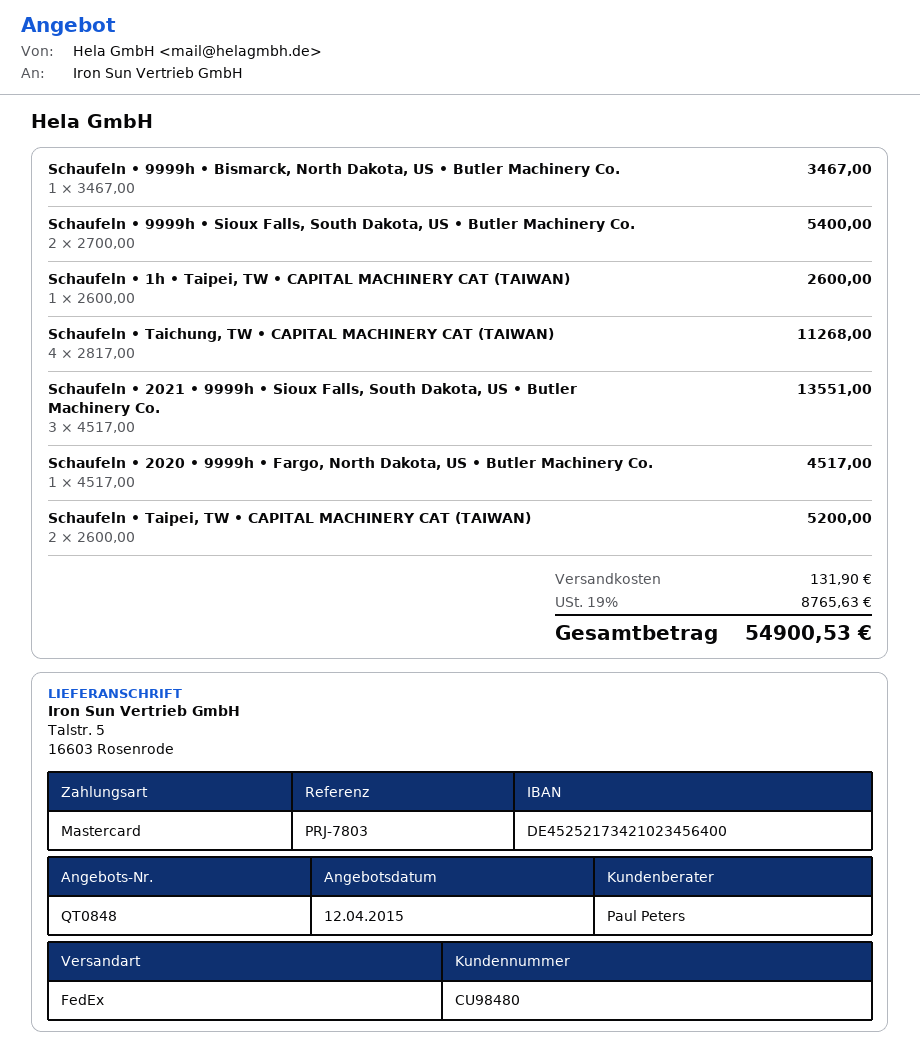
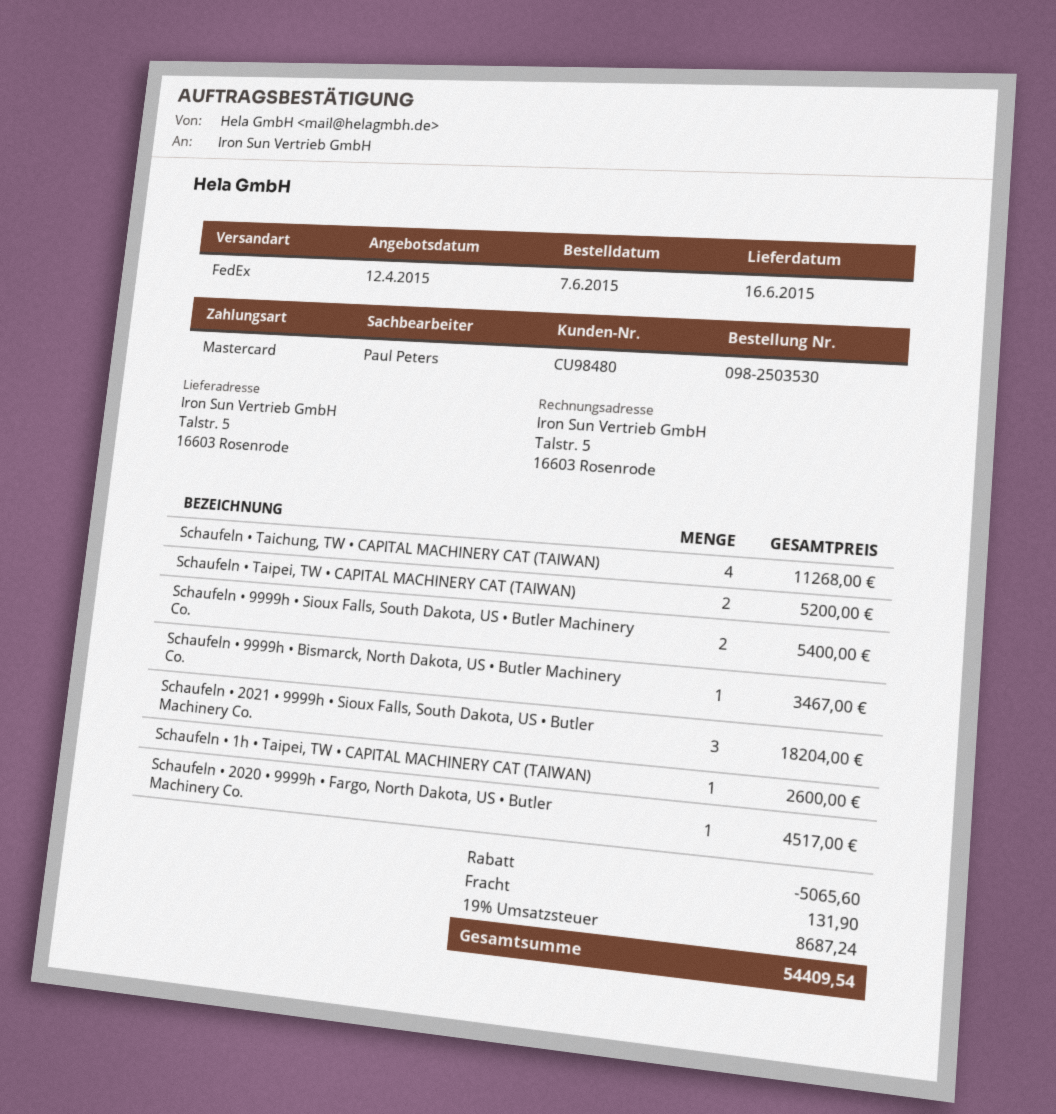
Schaufeln • 2021 • 9999h • Sioux Falls, South Dakota, US • Butler Machinery Co.: 3 for 13551.00 -> 3 for 18204.00
discount: none -> 5065.60
tax: 19% = 8765.63 -> 19% = 8687.24
total: 54900.53 -> 54409.54

